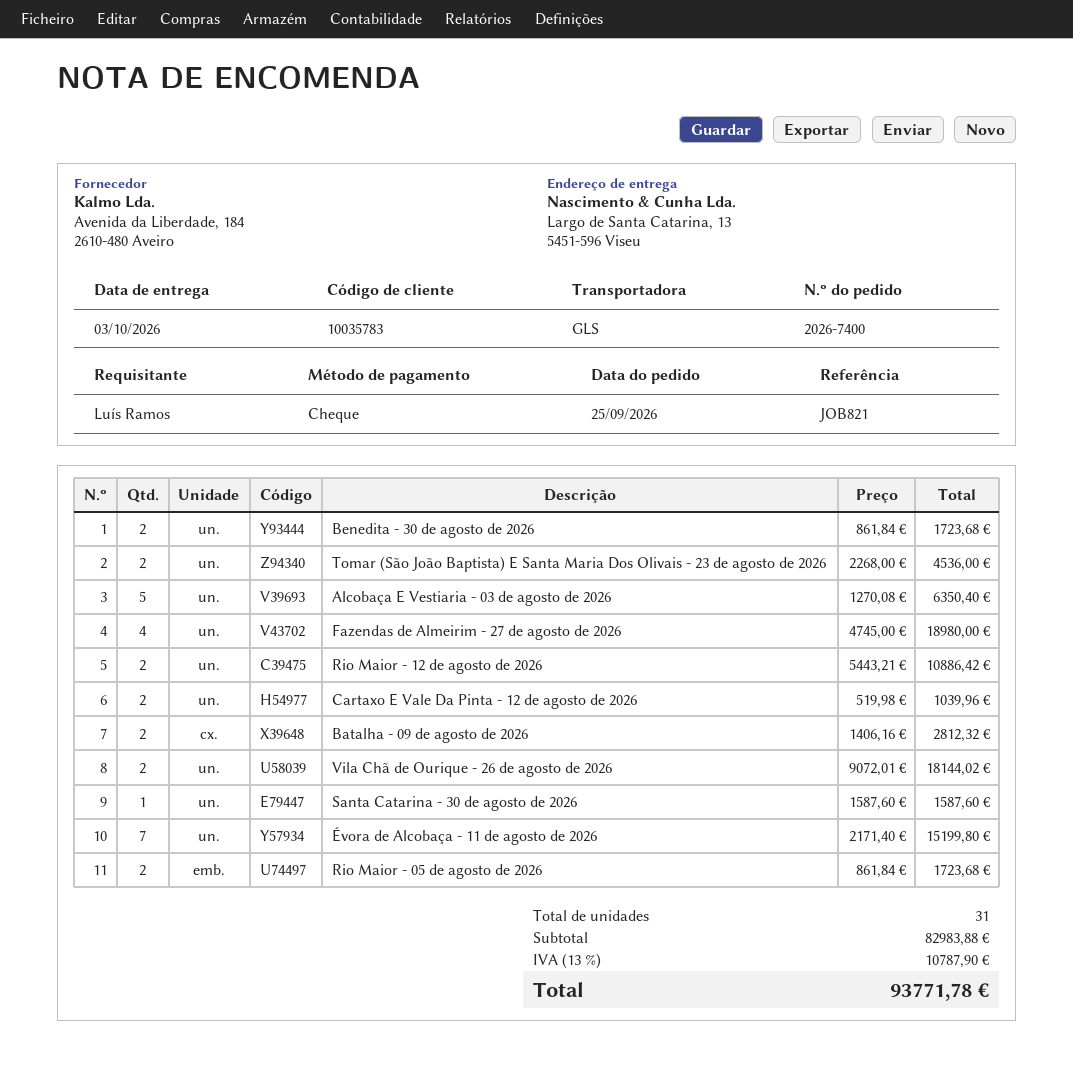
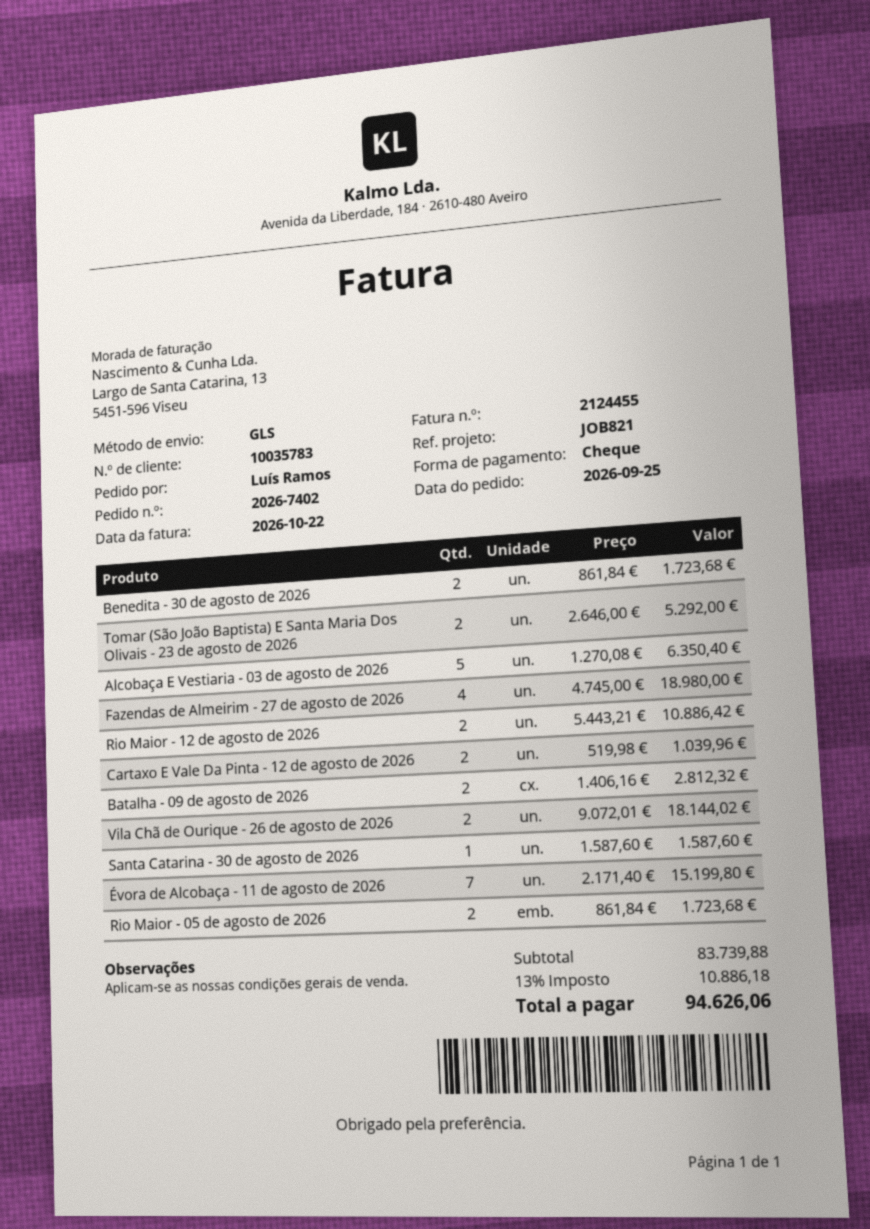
order number: 2026-7400 -> 2026-7402
Tomar (São João Baptista) E Santa Maria Dos Olivais - 23 de agosto de 2026: 2 x 2268.00 = 4536.00 -> 2 x 2646.00 = 5292.00
subtotal: 82983.88 -> 83739.88
tax: 13% = 10787.90 -> 13% = 10886.18
total: 93771.78 -> 94626.06

